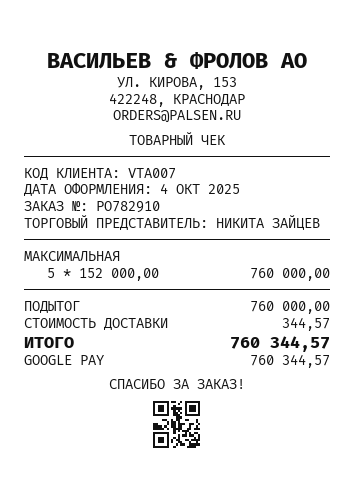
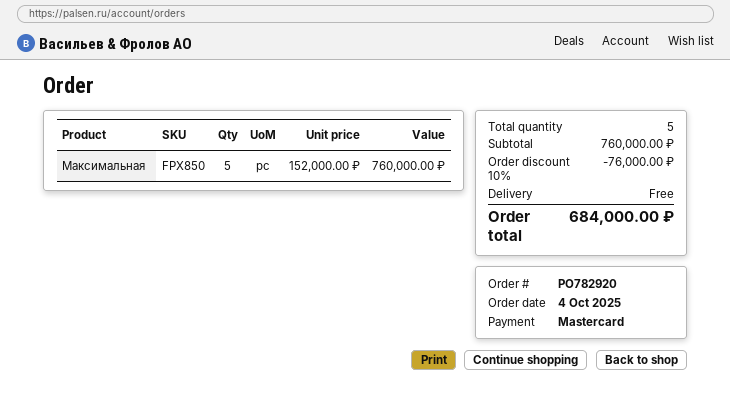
order number: PO782910 -> PO782920
payment method: Google Pay -> Mastercard
discount: none -> 10% = 76000.00
shipping: 344.57 -> 0.00
total: 760344.57 -> 684000.00

